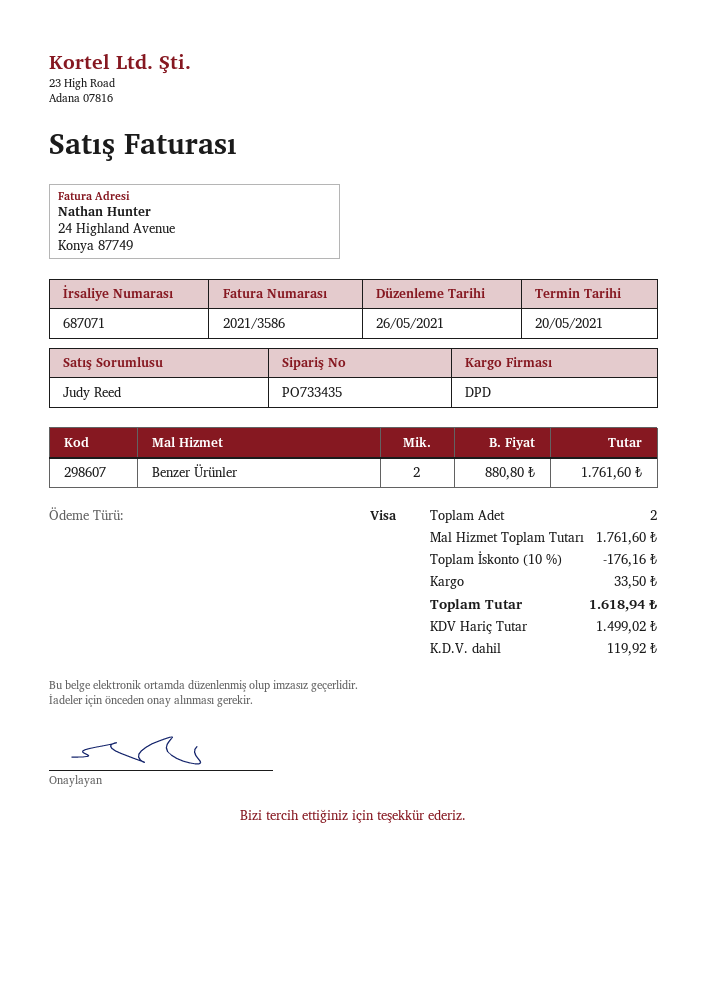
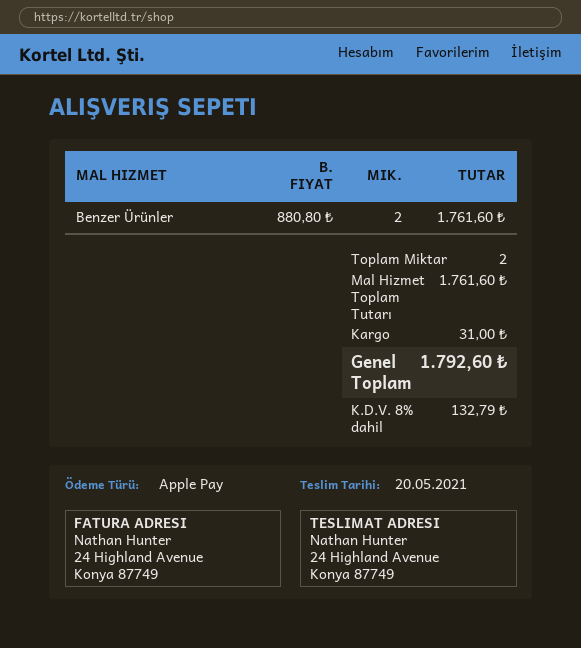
payment method: Visa -> Apple Pay
discount: 10% = 176.16 -> none
shipping: 33.50 -> 31.00
tax: 119.92 -> 132.79
total: 1618.94 -> 1792.60

